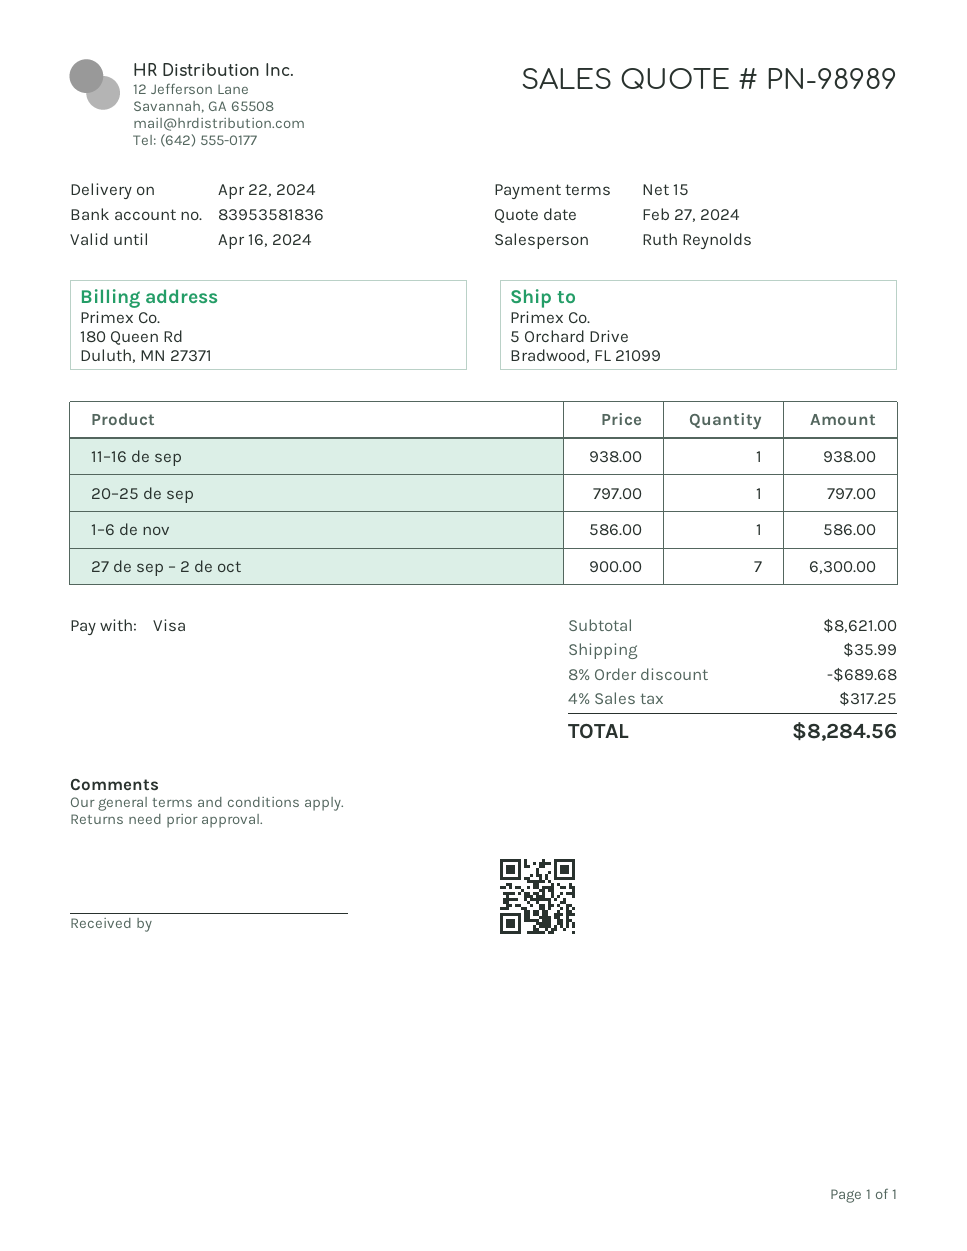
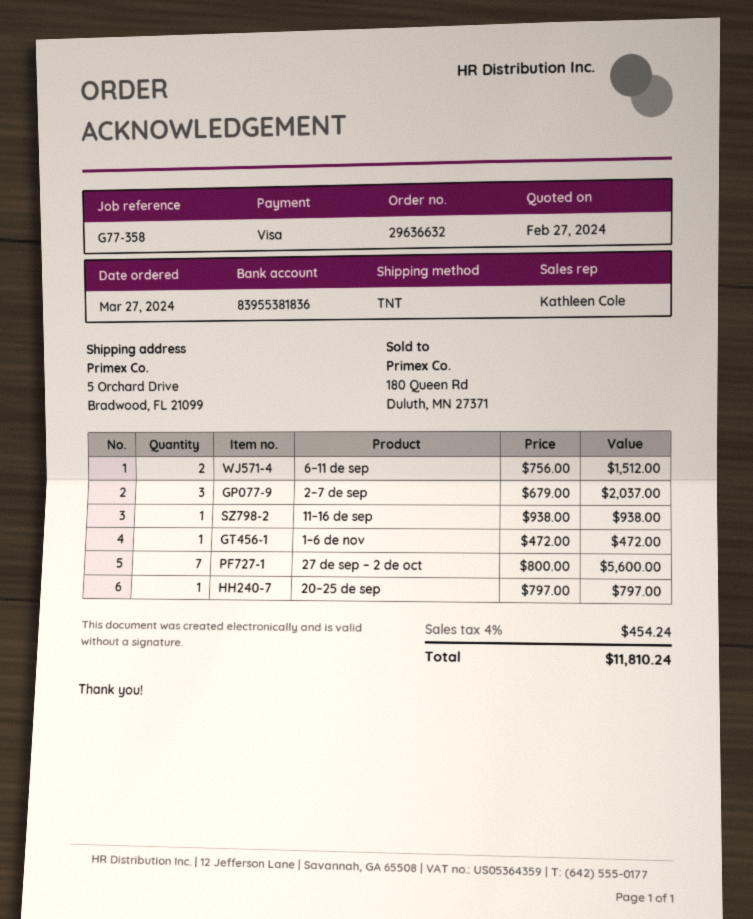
sales rep: Ruth Reynolds -> Kathleen Cole
bank account: 83953581836 -> 83955381836
1–6 de nov: 1 x 586.00 = 586.00 -> 1 x 472.00 = 472.00
27 de sep – 2 de oct: 7 x 900.00 = 6300.00 -> 7 x 800.00 = 5600.00
6–11 de sep: none -> 2 x 756.00 = 1512.00
2–7 de sep: none -> 3 x 679.00 = 2037.00
discount: 8% = 689.68 -> none
shipping: 35.99 -> none
tax: 4% = 317.25 -> 4% = 454.24
total: 8284.56 -> 11810.24

